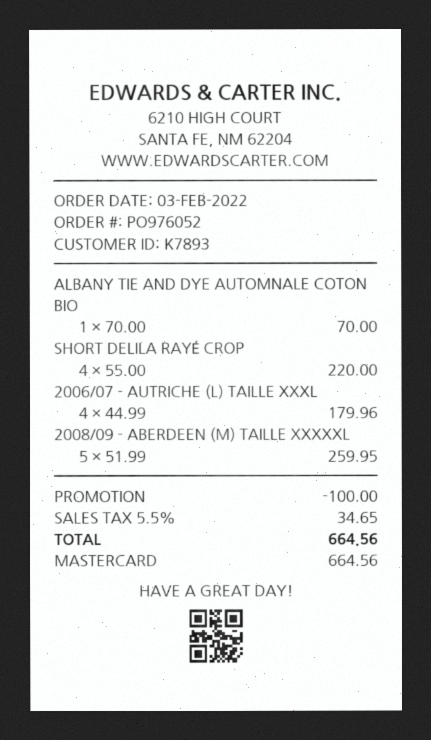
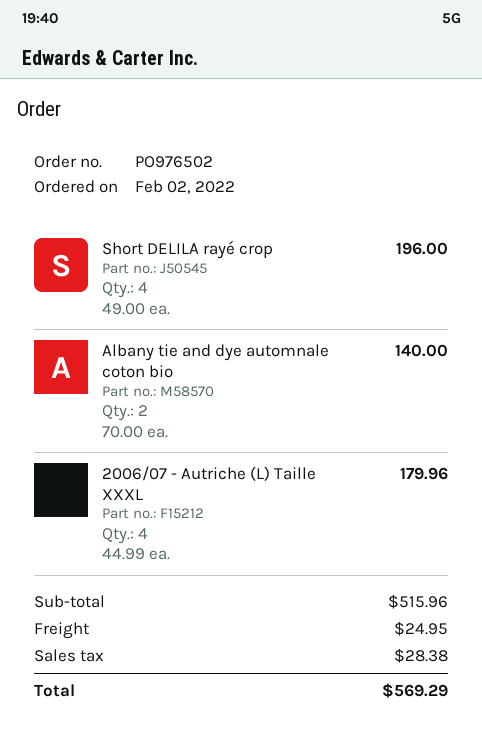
order number: PO976052 -> PO976502
order date: 2022-02-03 -> 2022-02-02
ALBANY TIE AND DYE AUTOMNALE COTON BIO: 1 x 70.00 = 70.00 -> 2 x 70.00 = 140.00
SHORT DELILA RAYÉ CROP: 4 x 55.00 = 220.00 -> 4 x 49.00 = 196.00
2008/09 - ABERDEEN (M) TAILLE XXXXXL: 5 x 51.99 = 259.95 -> none
discount: 100.00 -> none
shipping: none -> 24.95
tax: 34.65 -> 28.38
total: 664.56 -> 569.29

